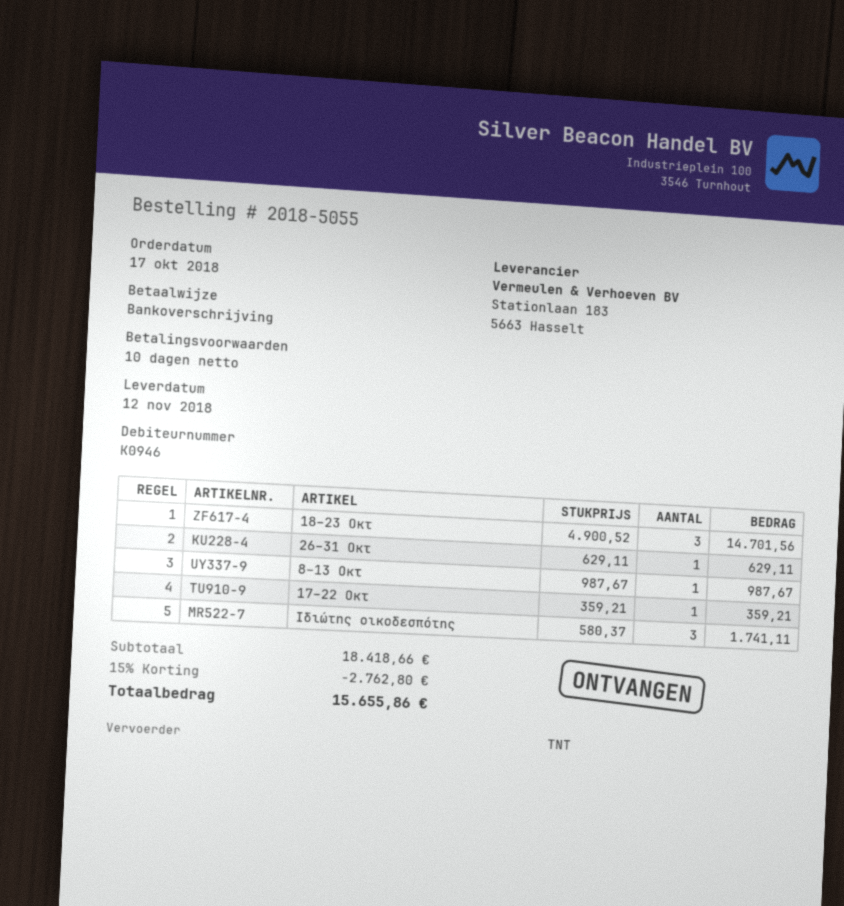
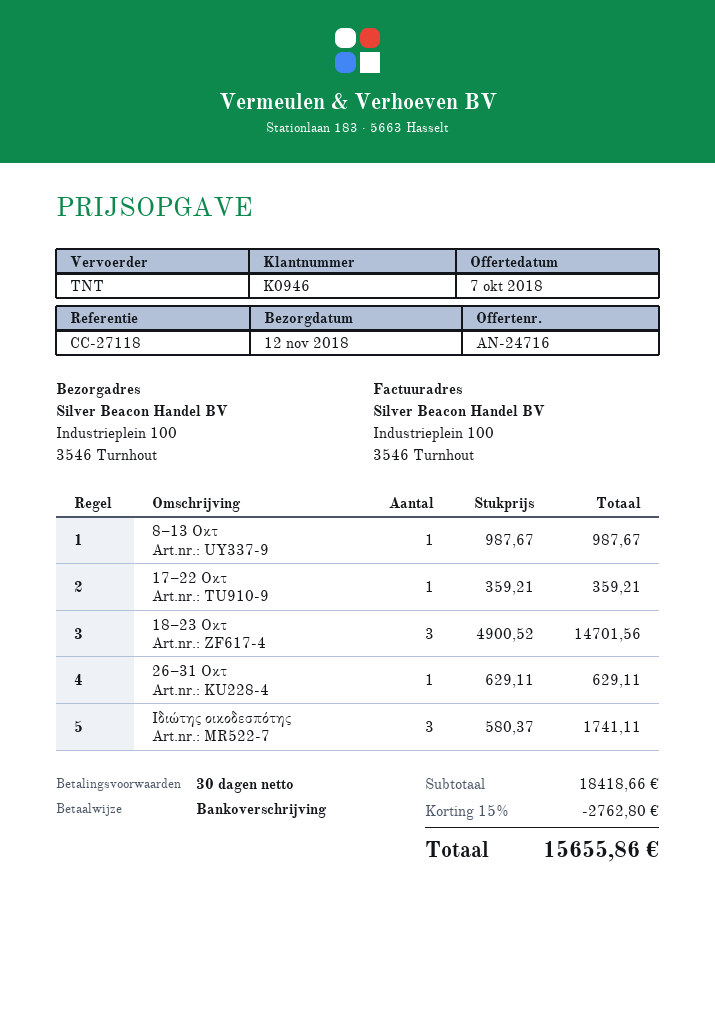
payment terms: 10 days -> 30 days

